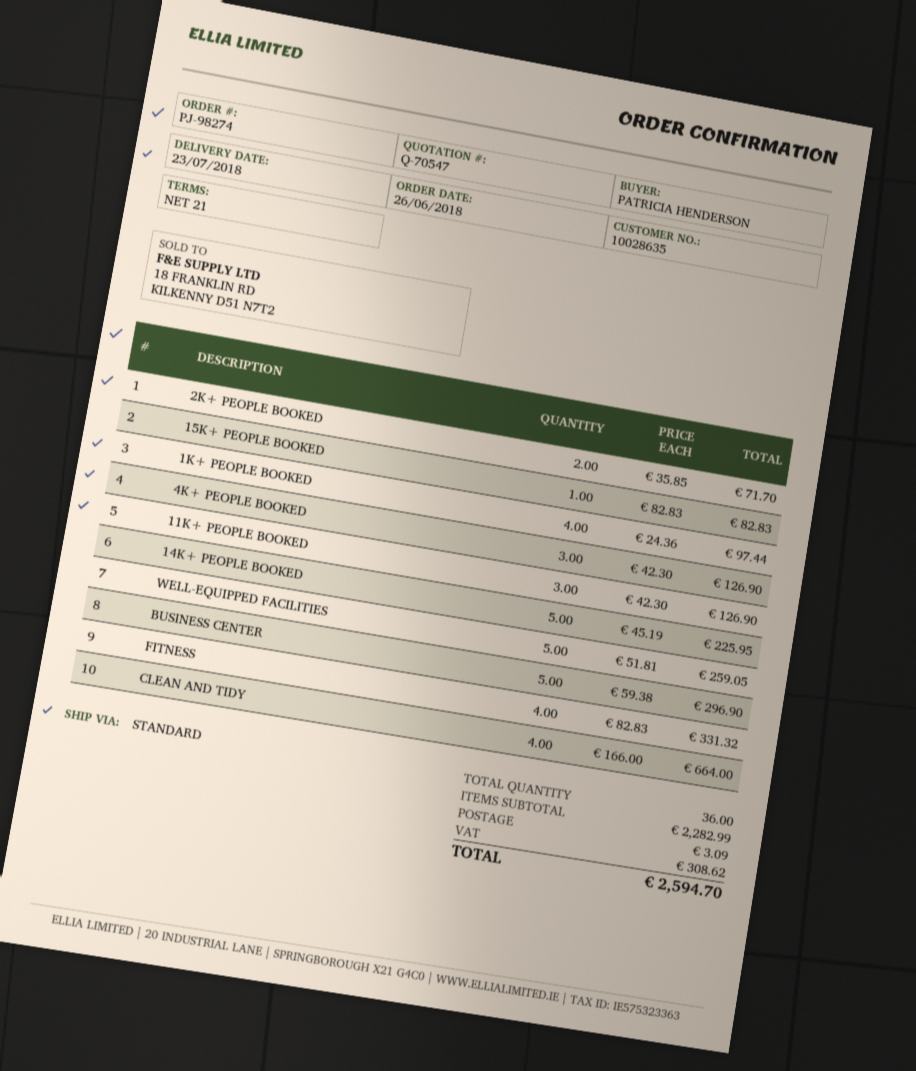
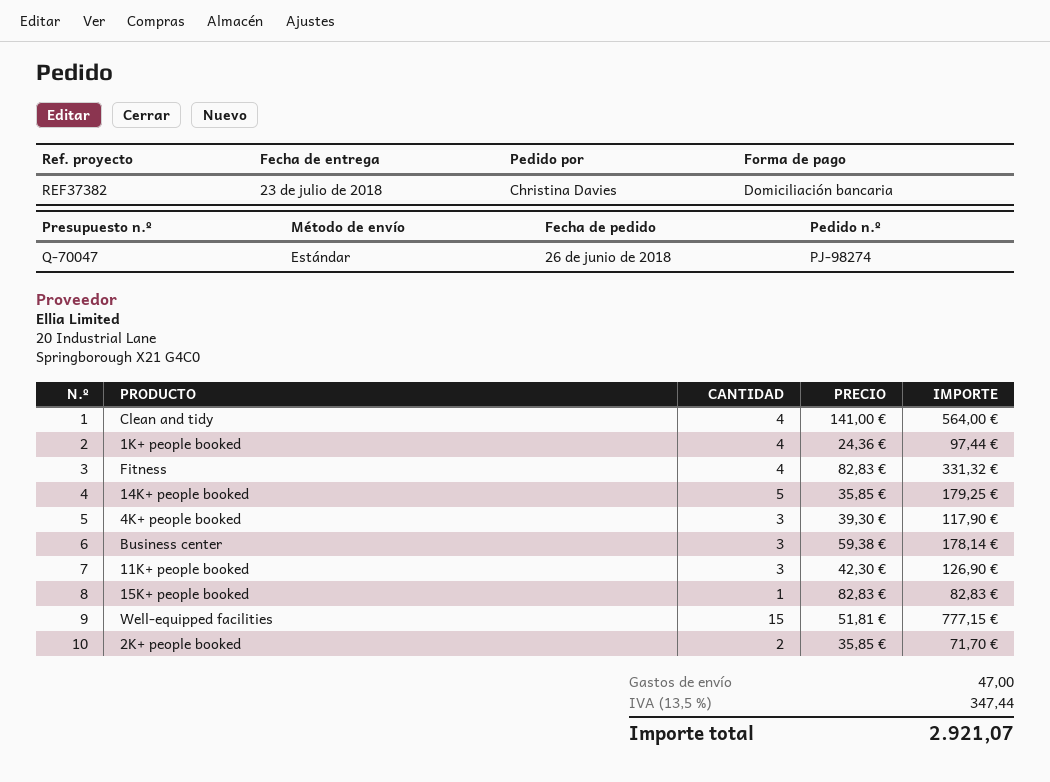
quote number: Q-70547 -> Q-70047
ordered by: PATRICIA HENDERSON -> Christina Davies
4K+ PEOPLE BOOKED: 3 x 42.30 = 126.90 -> 3 x 39.30 = 117.90
14K+ PEOPLE BOOKED: 5 x 45.19 = 225.95 -> 5 x 35.85 = 179.25
WELL-EQUIPPED FACILITIES: 5 x 51.81 = 259.05 -> 15 x 51.81 = 777.15
BUSINESS CENTER: 5 x 59.38 = 296.90 -> 3 x 59.38 = 178.14
CLEAN AND TIDY: 4 x 166.00 = 664.00 -> 4 x 141.00 = 564.00
shipping: 3.09 -> 47.00
tax: 308.62 -> 347.44
total: 2594.70 -> 2921.07

